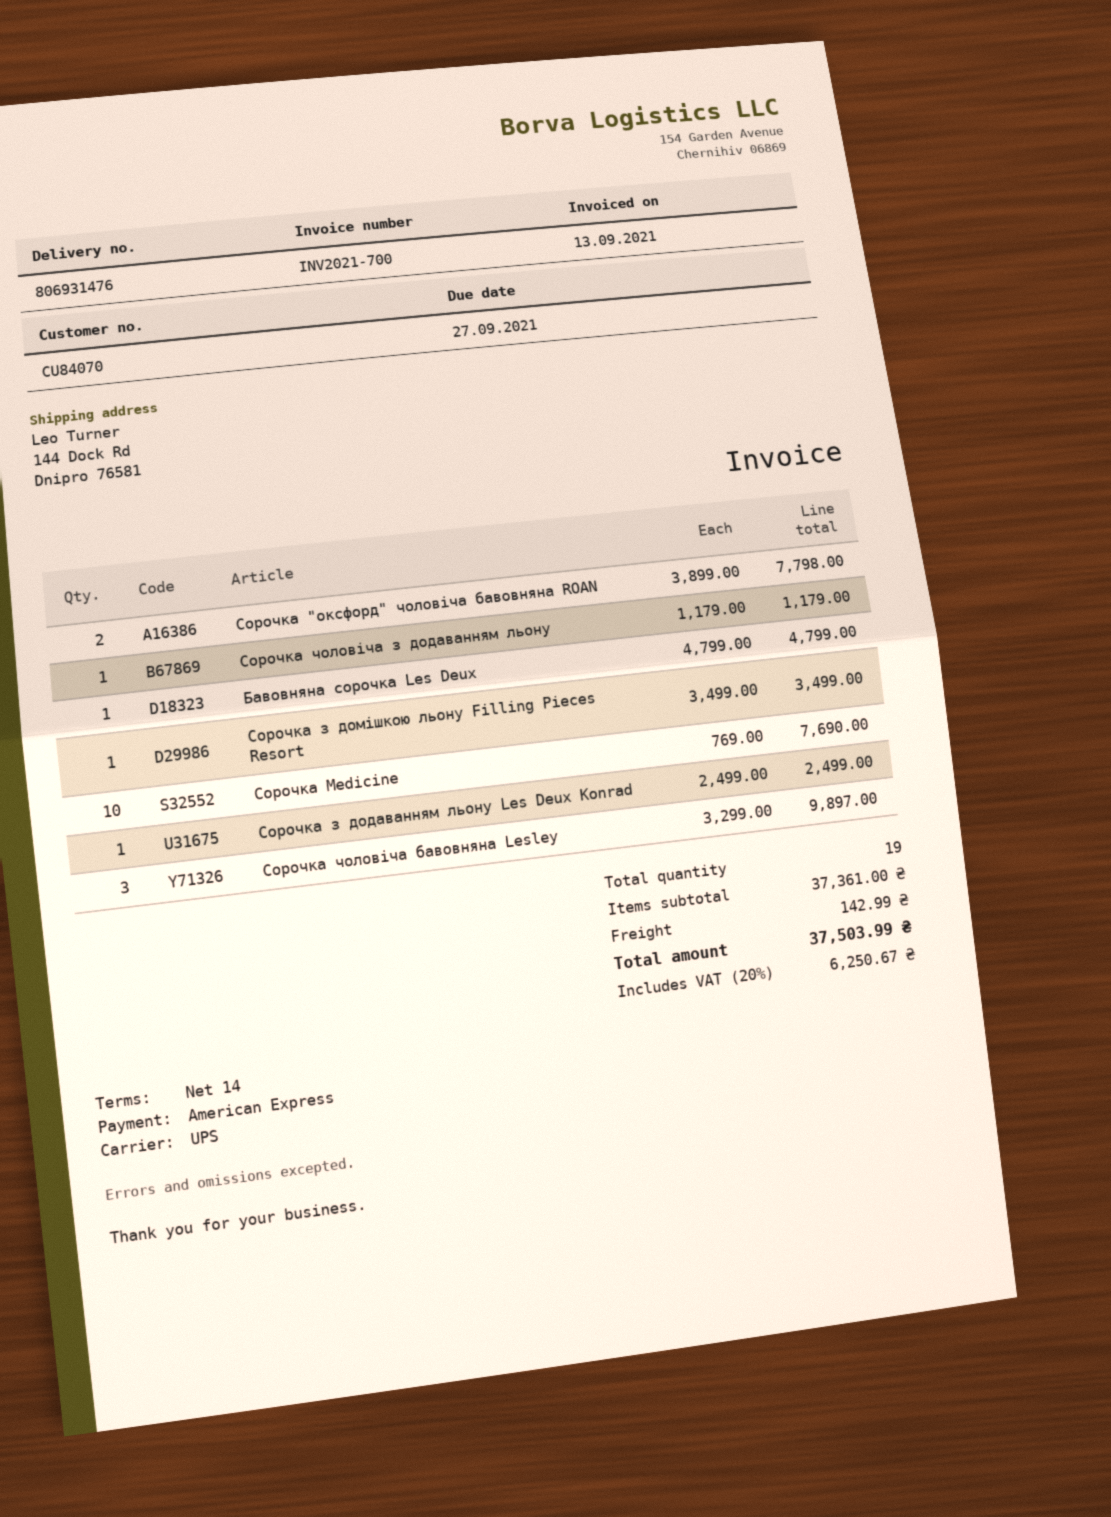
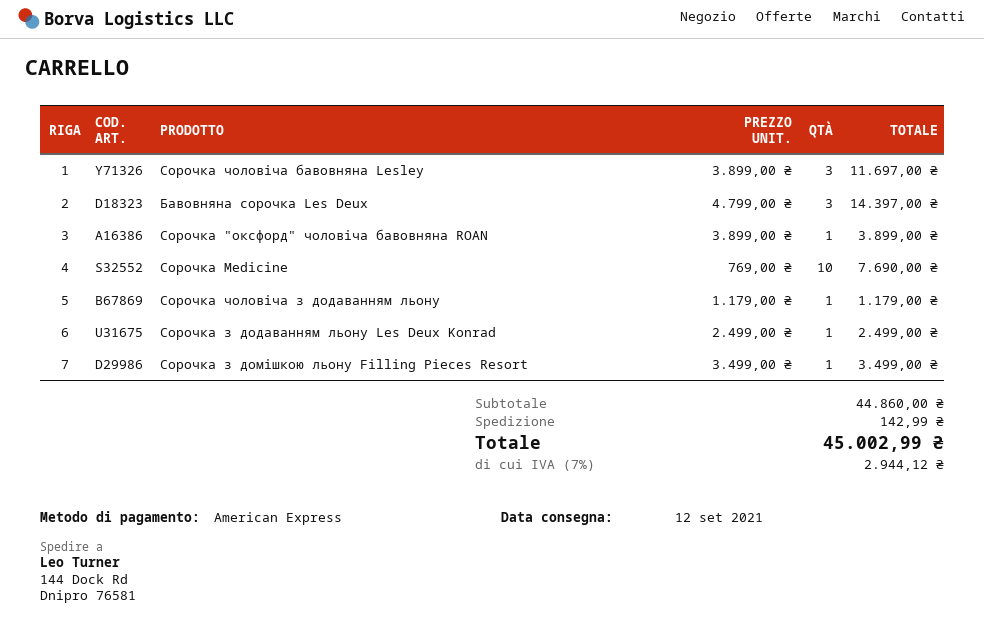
Сорочка "оксфорд" чоловіча бавовняна ROAN: 2 x 3899.00 = 7798.00 -> 1 x 3899.00 = 3899.00
Бавовняна сорочка Les Deux: 1 x 4799.00 = 4799.00 -> 3 x 4799.00 = 14397.00
Сорочка чоловіча бавовняна Lesley: 3 x 3299.00 = 9897.00 -> 3 x 3899.00 = 11697.00
subtotal: 37361.00 -> 44860.00
tax: 20% = 6250.67 -> 7% = 2944.12
total: 37503.99 -> 45002.99

